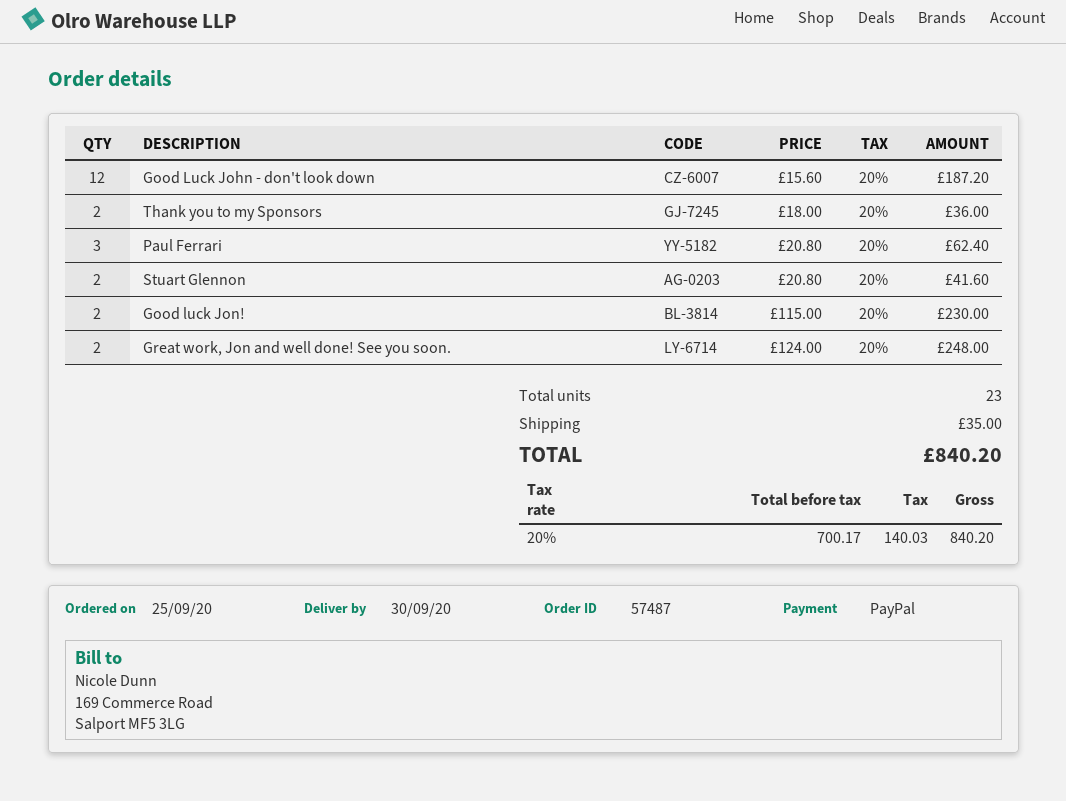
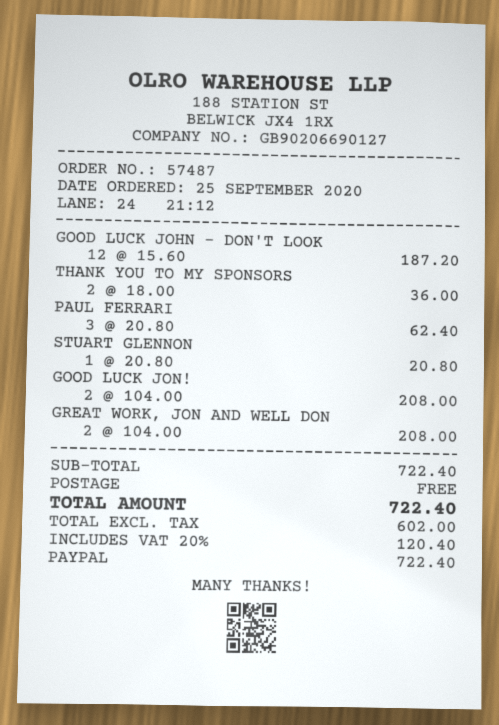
Stuart Glennon: 2 x 20.80 = 41.60 -> 1 x 20.80 = 20.80
Good luck Jon!: 2 x 115.00 = 230.00 -> 2 x 104.00 = 208.00
Great work, Jon and well done! See you soon.: 2 x 124.00 = 248.00 -> 2 x 104.00 = 208.00
shipping: 35.00 -> 0.00
net: 700.17 -> 602.00
tax: 20% = 140.03 -> 20% = 120.40
total: 840.20 -> 722.40

